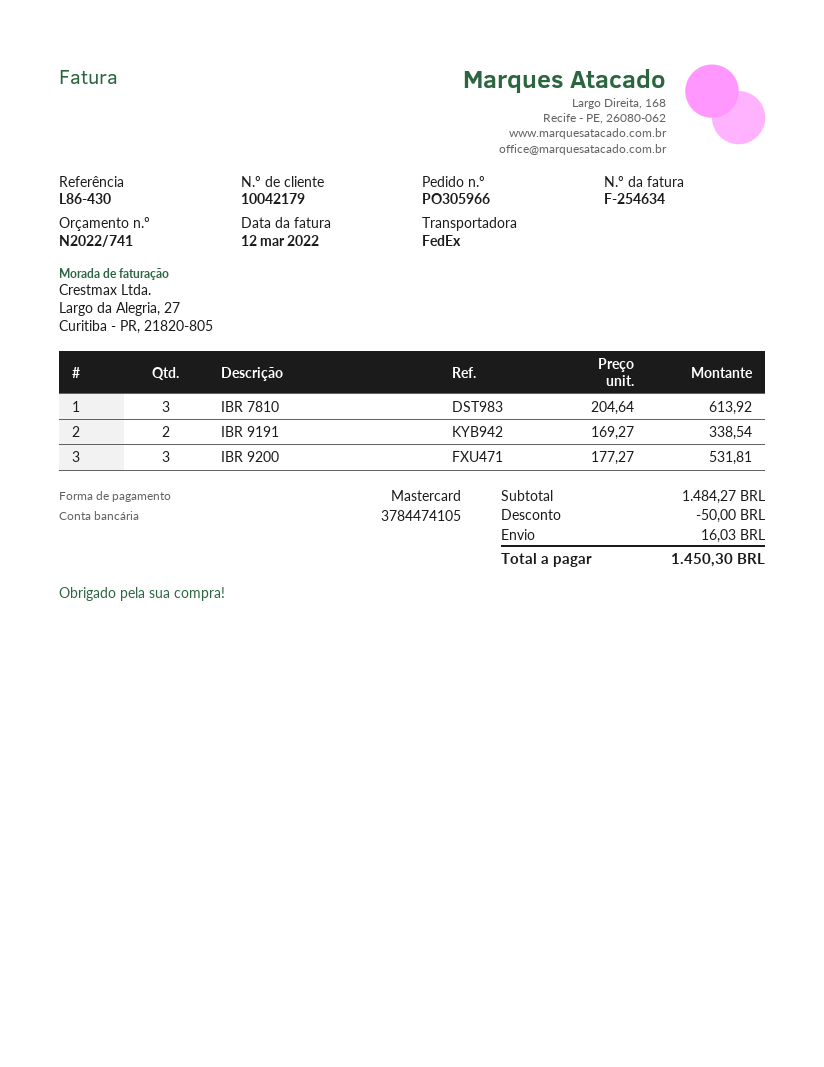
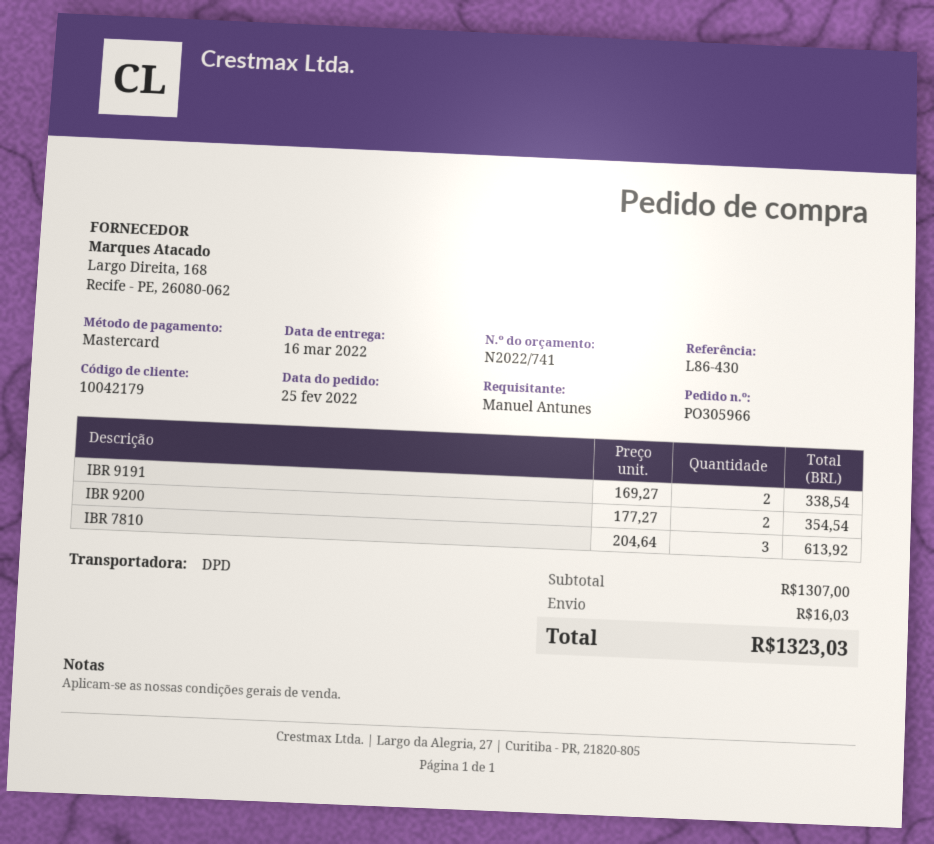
shipping method: FedEx -> DPD
IBR 9200: 3 x 177.27 = 531.81 -> 2 x 177.27 = 354.54
subtotal: 1484.27 -> 1307.00
discount: 50.00 -> none
total: 1450.30 -> 1323.03

